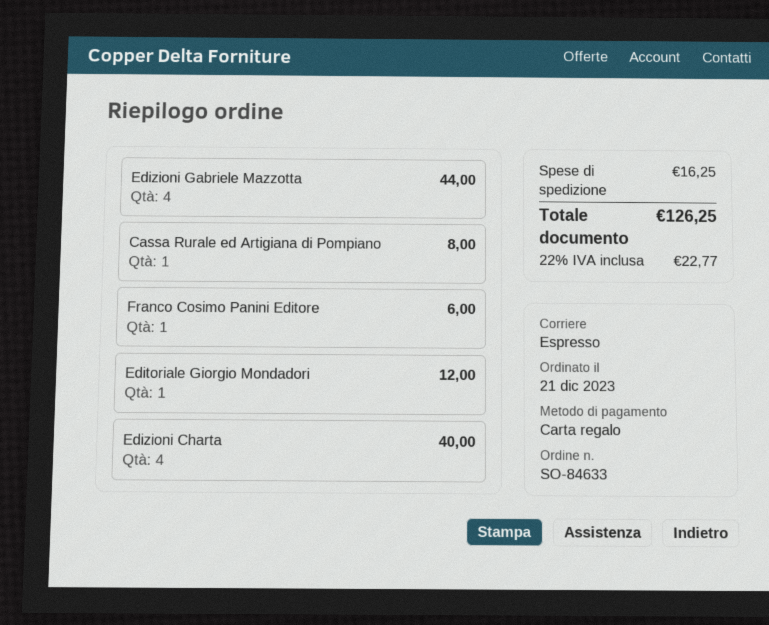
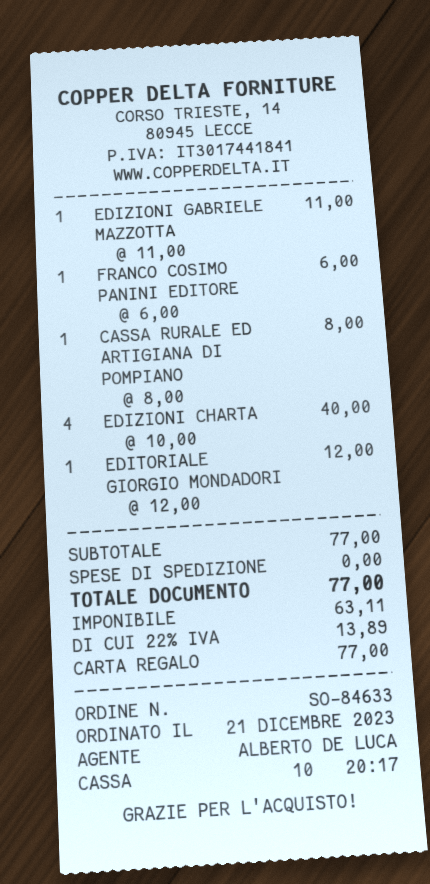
Edizioni Gabriele Mazzotta: 4 for 44.00 -> 1 for 11.00
shipping: 16.25 -> 0.00
tax: 22% = 22.77 -> 22% = 13.89
total: 126.25 -> 77.00

